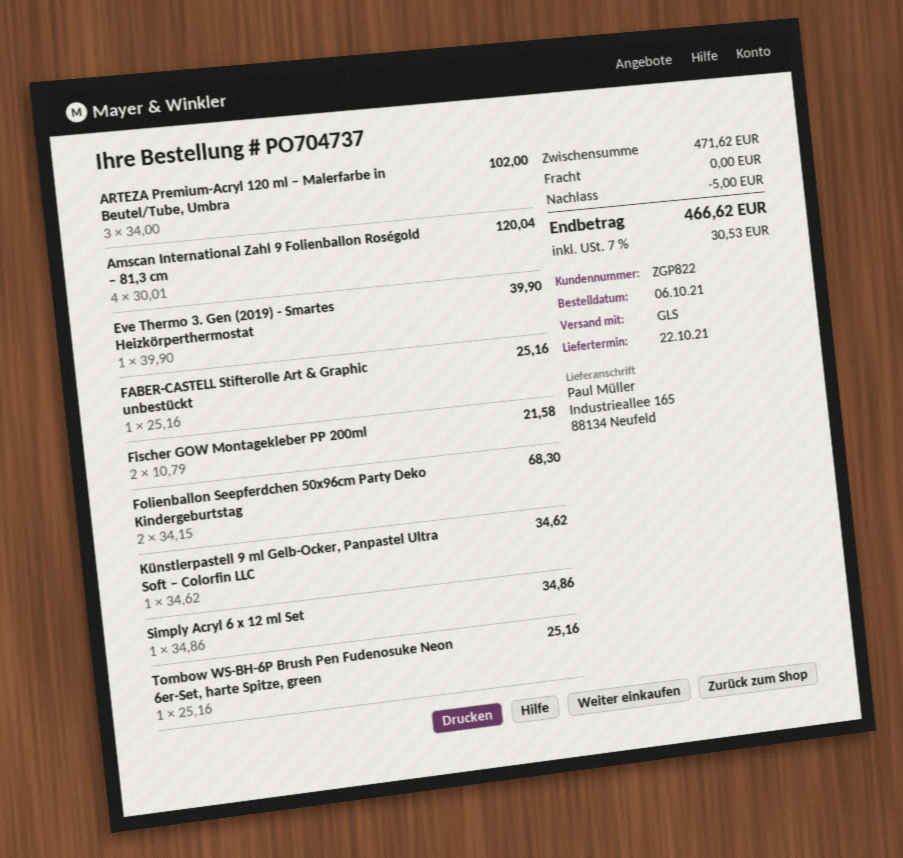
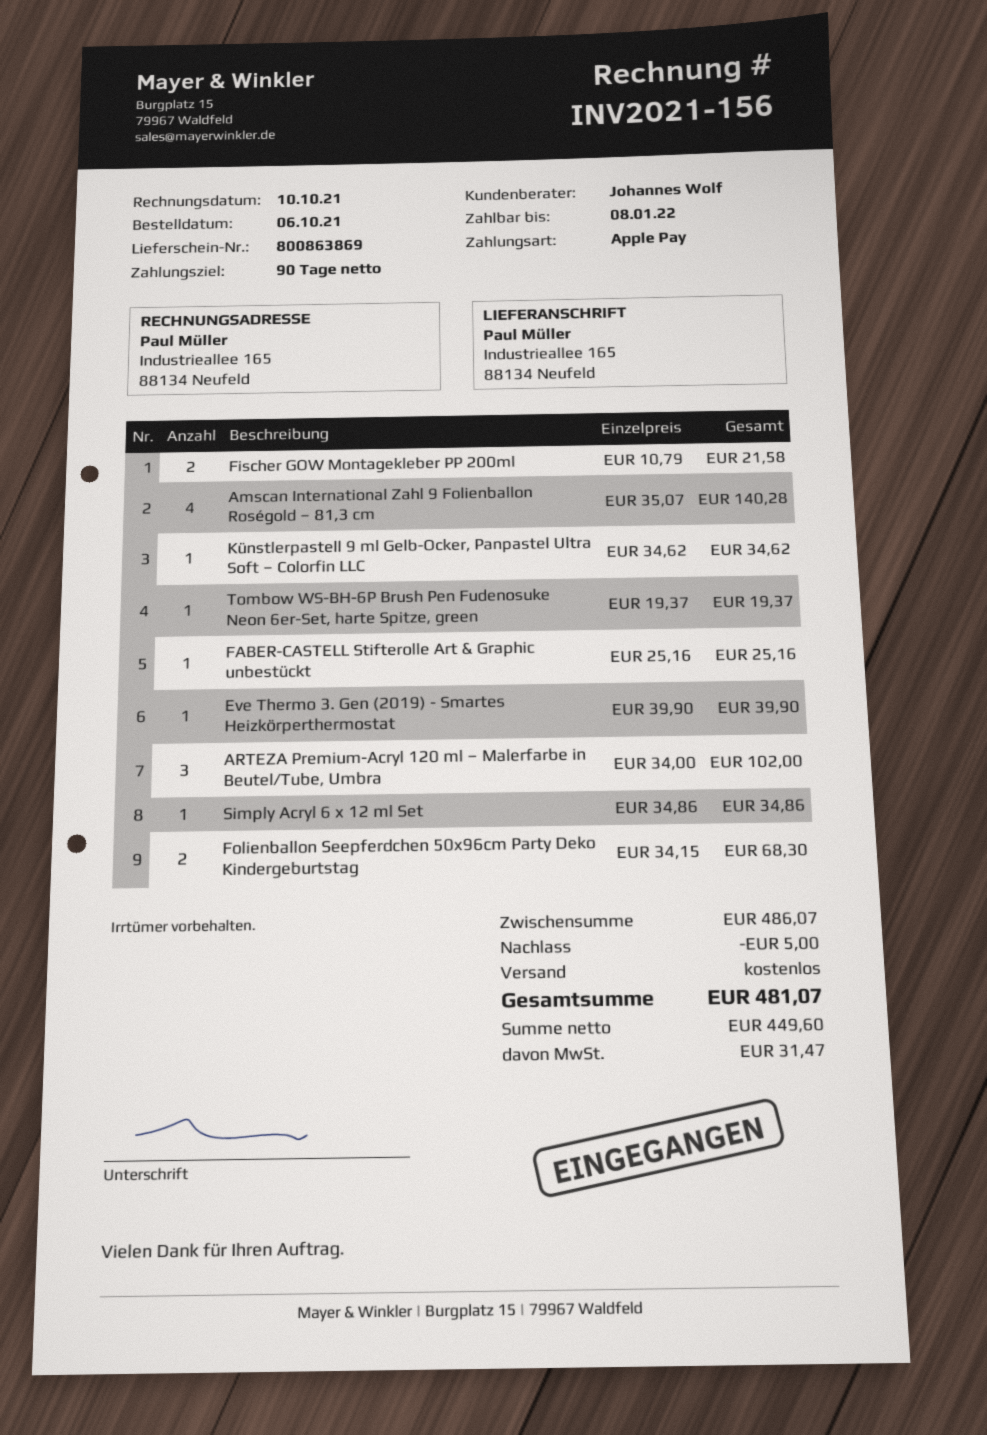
Amscan International Zahl 9 Folienballon Roségold – 81,3 cm: 4 x 30.01 = 120.04 -> 4 x 35.07 = 140.28
Tombow WS-BH-6P Brush Pen Fudenosuke Neon 6er-Set, harte Spitze, green: 1 x 25.16 = 25.16 -> 1 x 19.37 = 19.37
subtotal: 471.62 -> 486.07
tax: 30.53 -> 31.47
total: 466.62 -> 481.07

